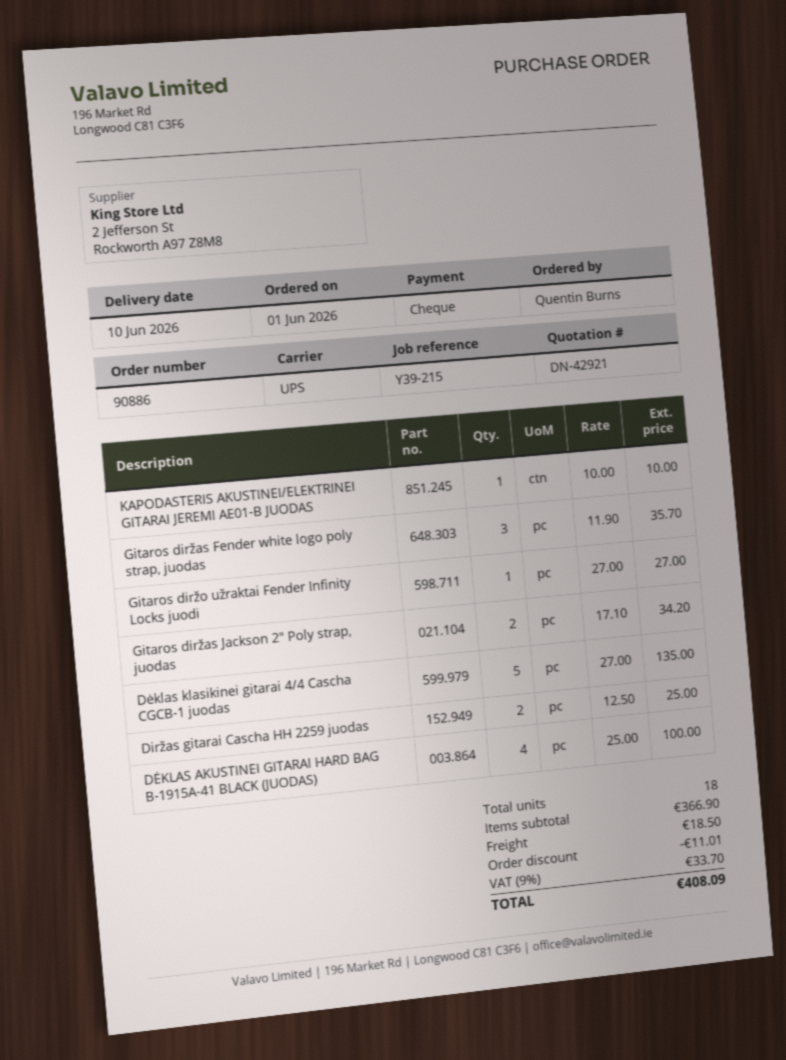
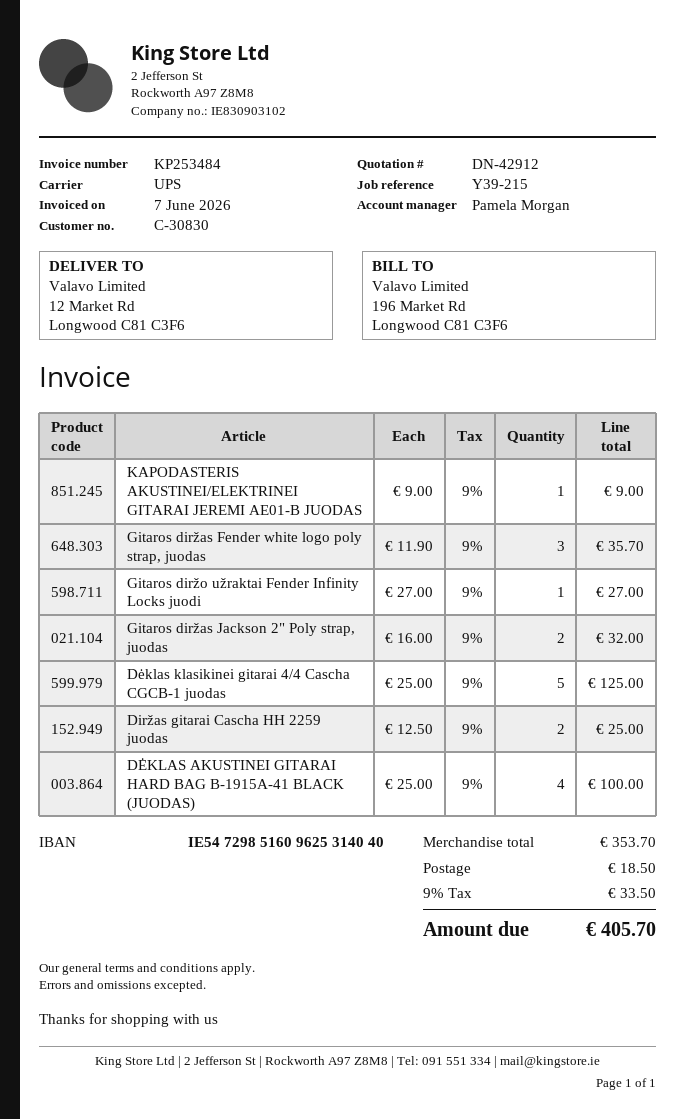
quote number: DN-42921 -> DN-42912
KAPODASTERIS AKUSTINEI/ELEKTRINEI GITARAI JEREMI AE01-B JUODAS: 1 x 10.00 = 10.00 -> 1 x 9.00 = 9.00
Gitaros diržas Jackson 2" Poly strap, juodas: 2 x 17.10 = 34.20 -> 2 x 16.00 = 32.00
Dėklas klasikinei gitarai 4/4 Cascha CGCB-1 juodas: 5 x 27.00 = 135.00 -> 5 x 25.00 = 125.00
subtotal: 366.90 -> 353.70
discount: 11.01 -> none
tax: 9% = 33.70 -> 9% = 33.50
total: 408.09 -> 405.70

